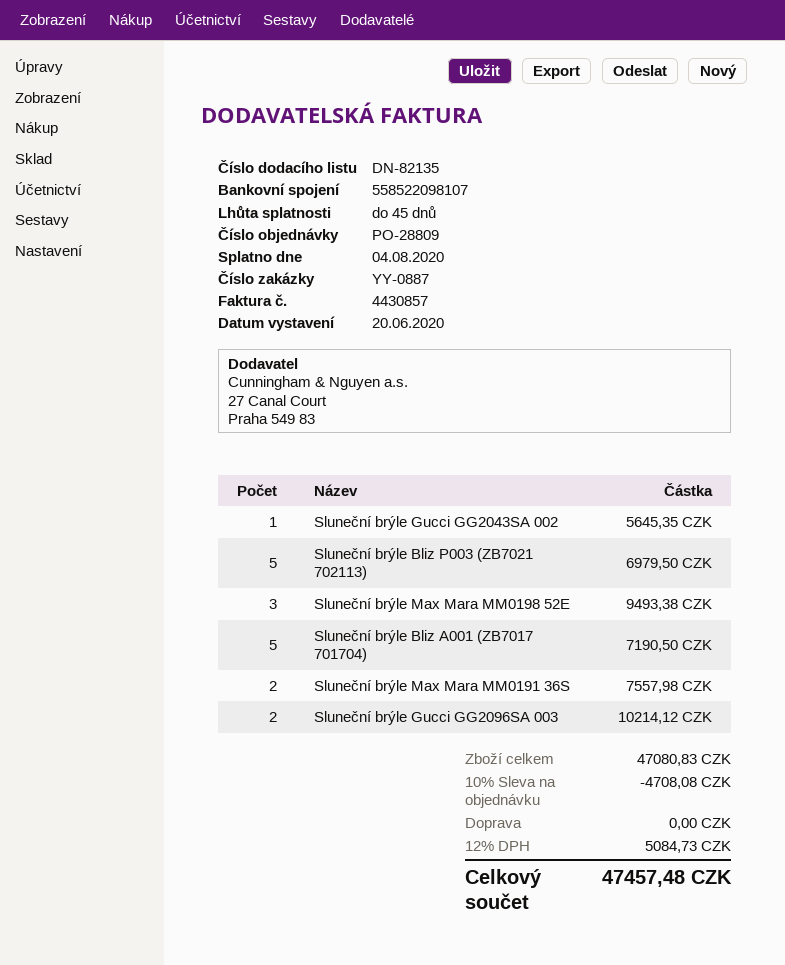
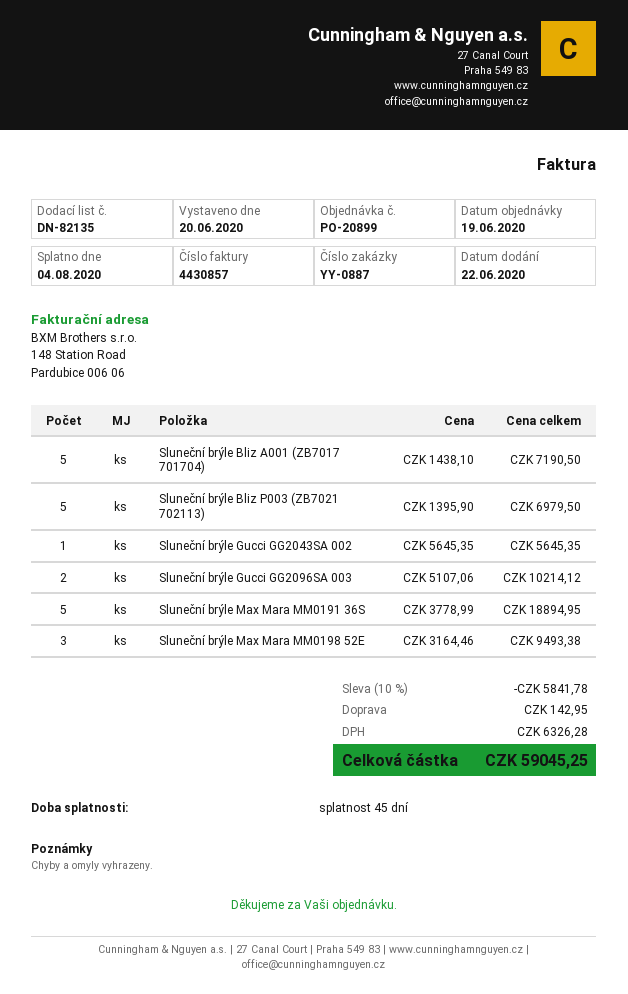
order number: PO-28809 -> PO-20899
Sluneční brýle Max Mara MM0191 36S: 2 for 7557.98 -> 5 for 18894.95
discount: 10% = 4708.08 -> 10% = 5841.78
shipping: 0.00 -> 142.95
tax: 5084.73 -> 6326.28
total: 47457.48 -> 59045.25

